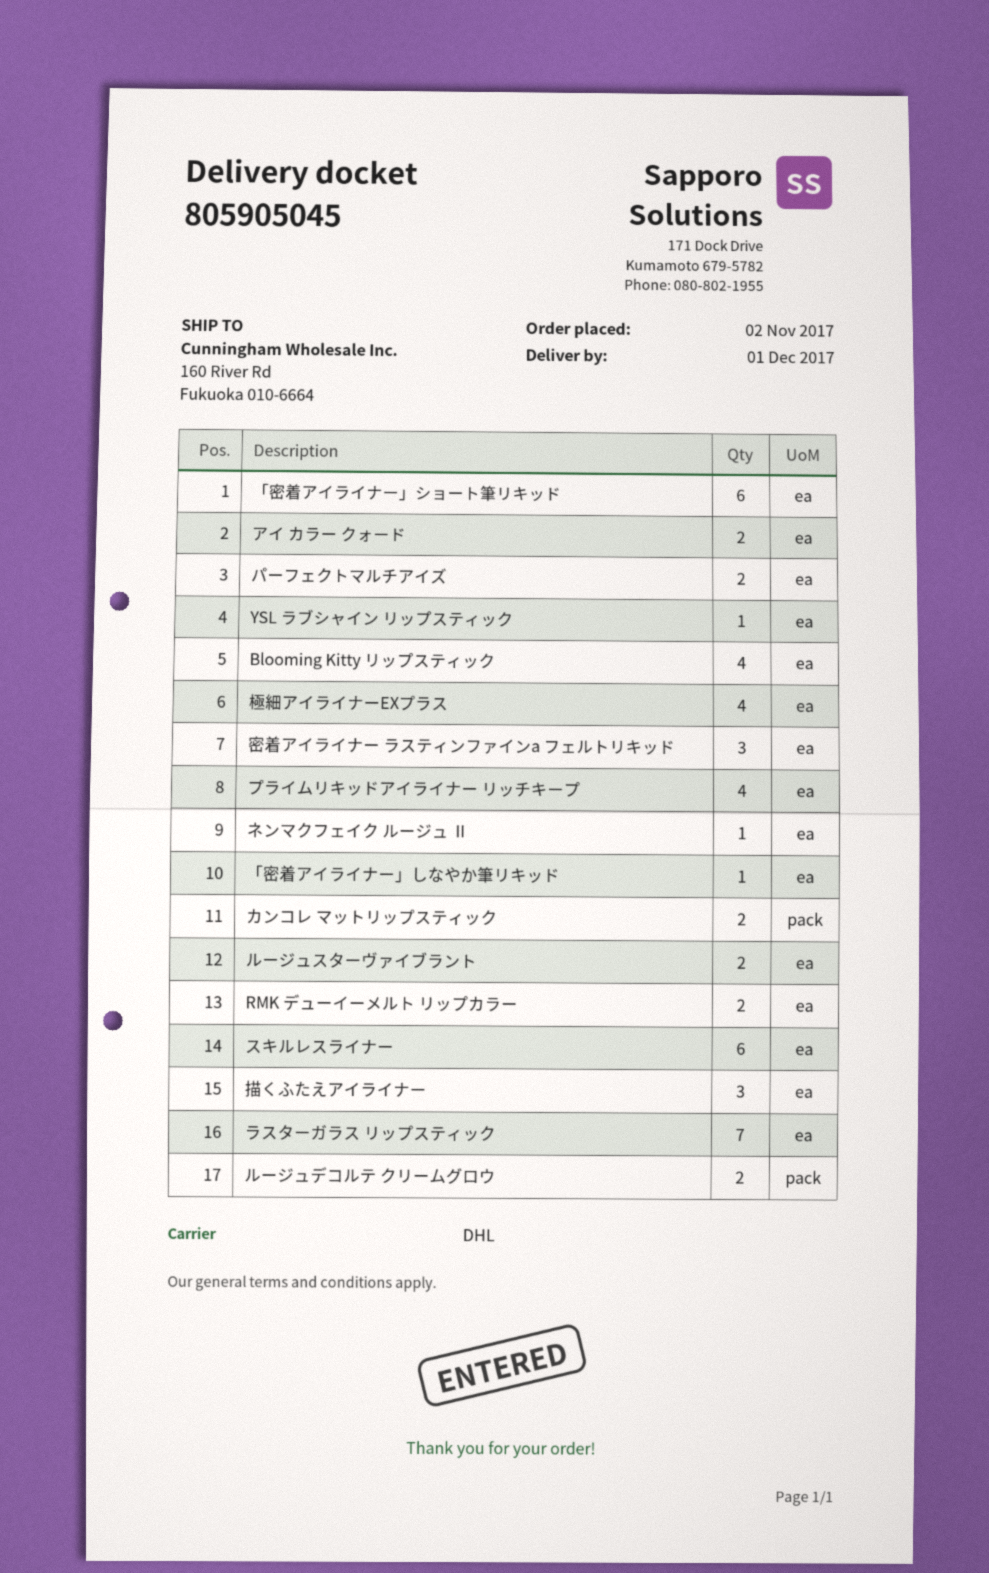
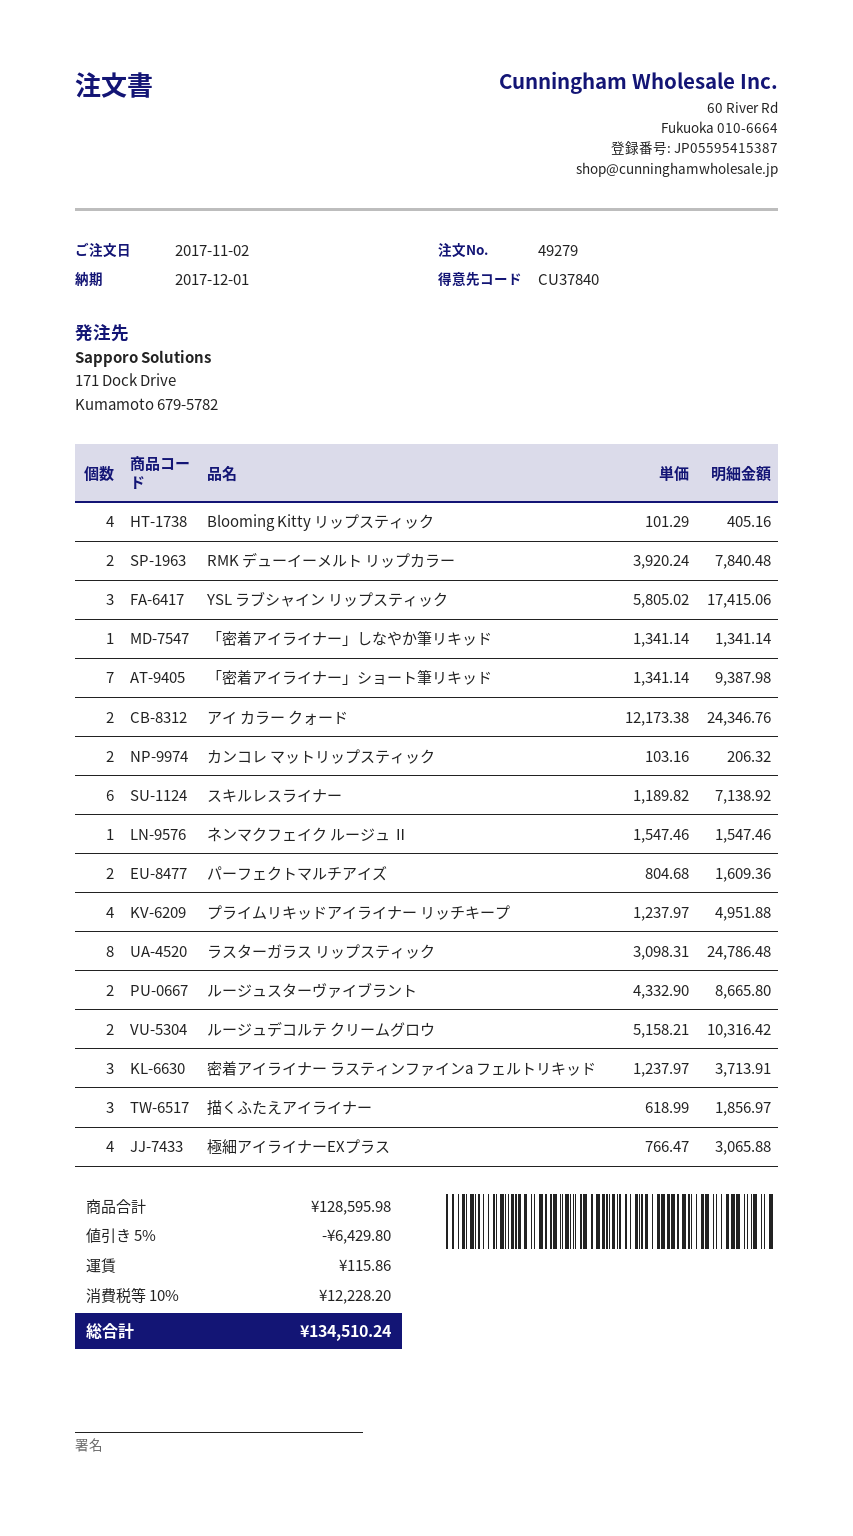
「密着アイライナー」ショート筆リキッド: 6 -> 7
YSL ラブシャイン リップスティック: 1 -> 3
ラスターガラス リップスティック: 7 -> 8

